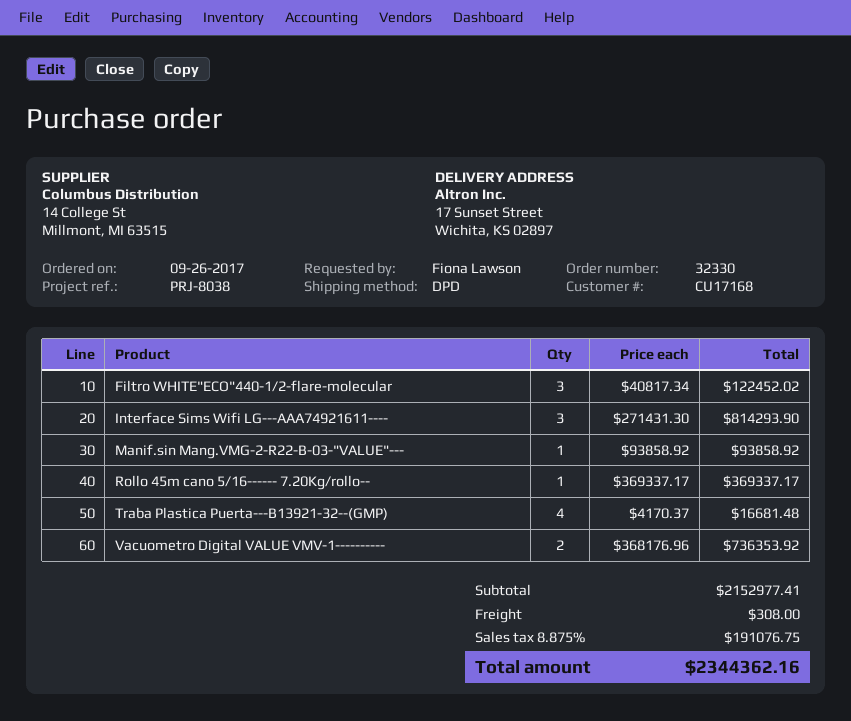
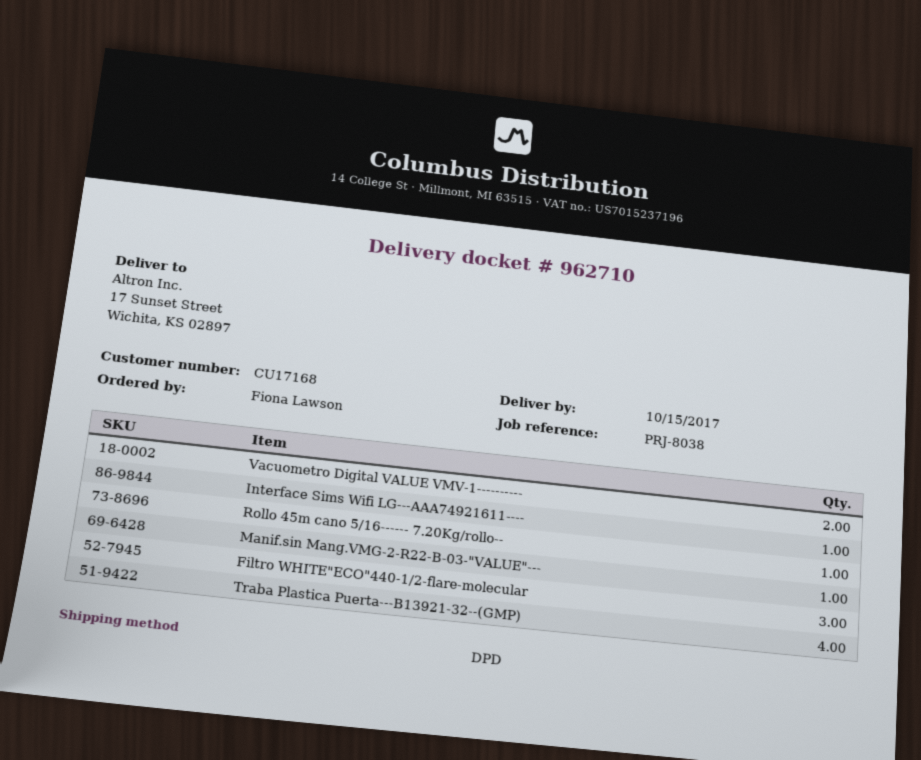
Interface Sims Wifi LG---AAA74921611----: 3 -> 1

